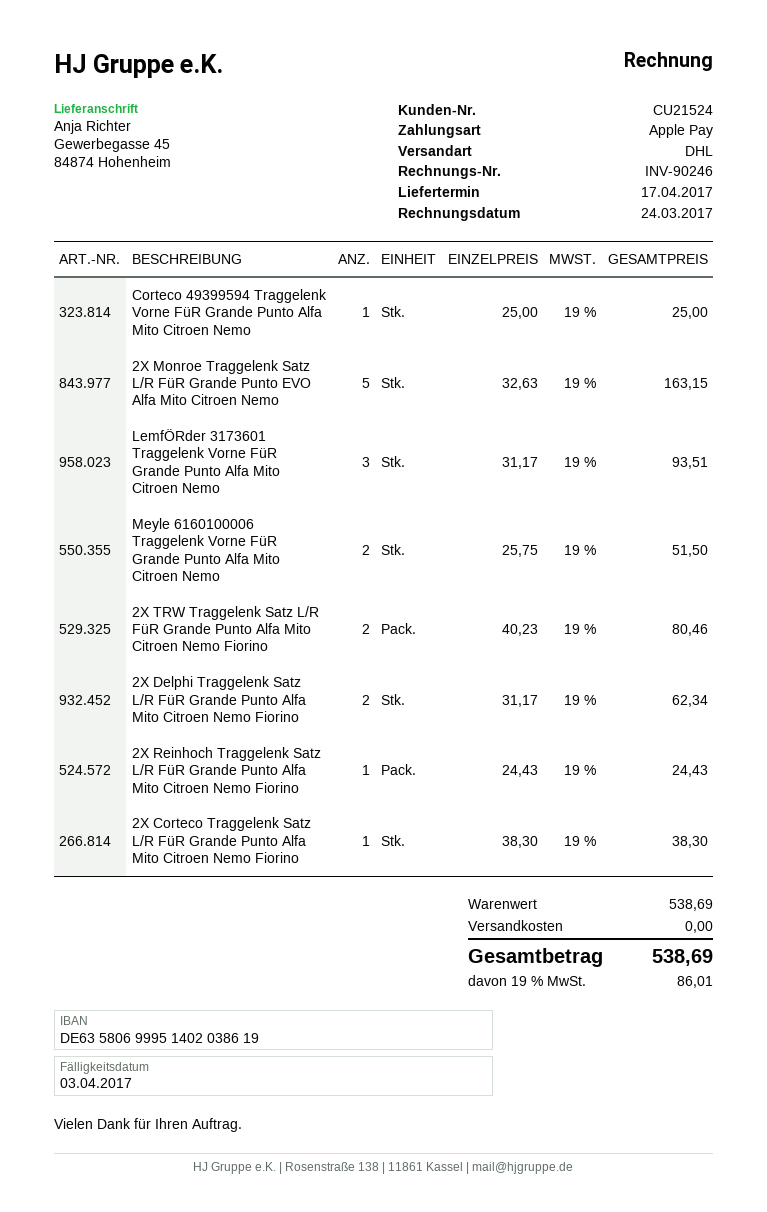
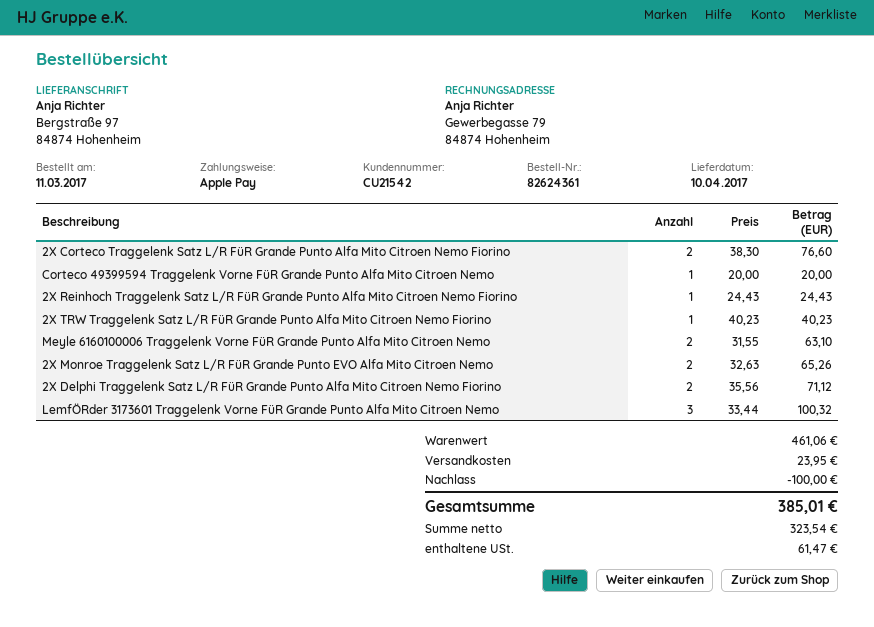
delivery date: 2017-04-17 -> 2017-04-10
customer number: CU21524 -> CU21542
ship to: Gewerbegasse 45, 84874 Hohenheim -> Bergstraße 97, 84874 Hohenheim
Corteco 49399594 Traggelenk Vorne FüR Grande Punto Alfa Mito Citroen Nemo: 1 x 25.00 = 25.00 -> 1 x 20.00 = 20.00
2X Monroe Traggelenk Satz L/R FüR Grande Punto EVO Alfa Mito Citroen Nemo: 5 x 32.63 = 163.15 -> 2 x 32.63 = 65.26
LemfÖRder 3173601 Traggelenk Vorne FüR Grande Punto Alfa Mito Citroen Nemo: 3 x 31.17 = 93.51 -> 3 x 33.44 = 100.32
Meyle 6160100006 Traggelenk Vorne FüR Grande Punto Alfa Mito Citroen Nemo: 2 x 25.75 = 51.50 -> 2 x 31.55 = 63.10
2X TRW Traggelenk Satz L/R FüR Grande Punto Alfa Mito Citroen Nemo Fiorino: 2 x 40.23 = 80.46 -> 1 x 40.23 = 40.23
2X Delphi Traggelenk Satz L/R FüR Grande Punto Alfa Mito Citroen Nemo Fiorino: 2 x 31.17 = 62.34 -> 2 x 35.56 = 71.12
2X Corteco Traggelenk Satz L/R FüR Grande Punto Alfa Mito Citroen Nemo Fiorino: 1 x 38.30 = 38.30 -> 2 x 38.30 = 76.60
subtotal: 538.69 -> 461.06
discount: none -> 100.00
shipping: 0.00 -> 23.95
tax: 86.01 -> 61.47
total: 538.69 -> 385.01

